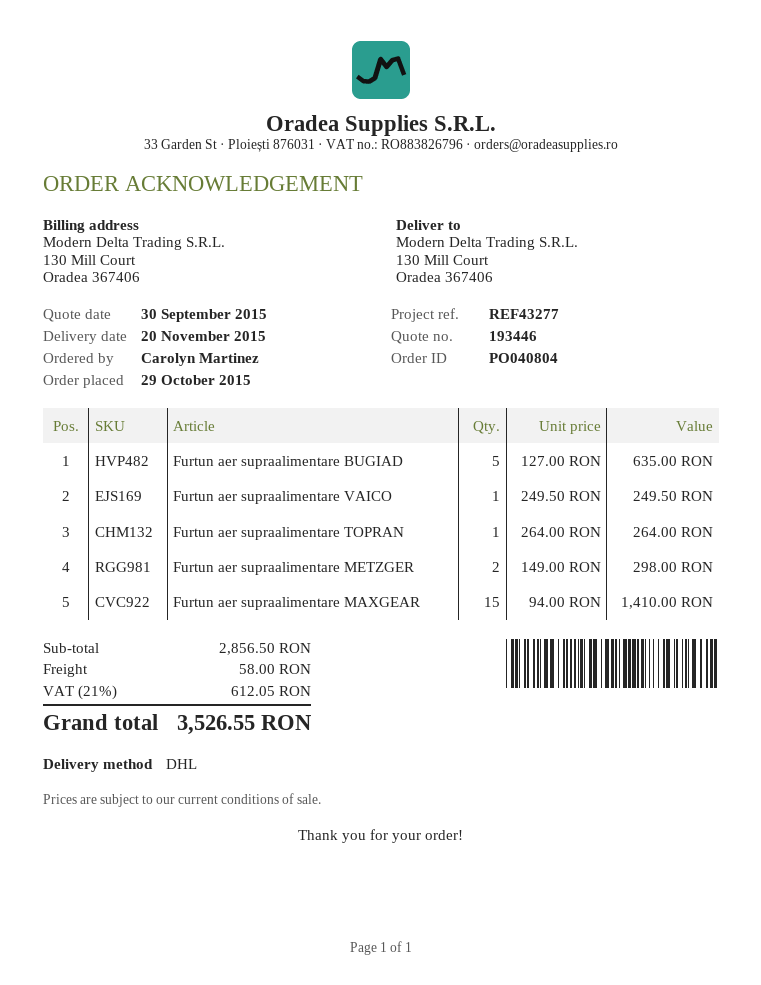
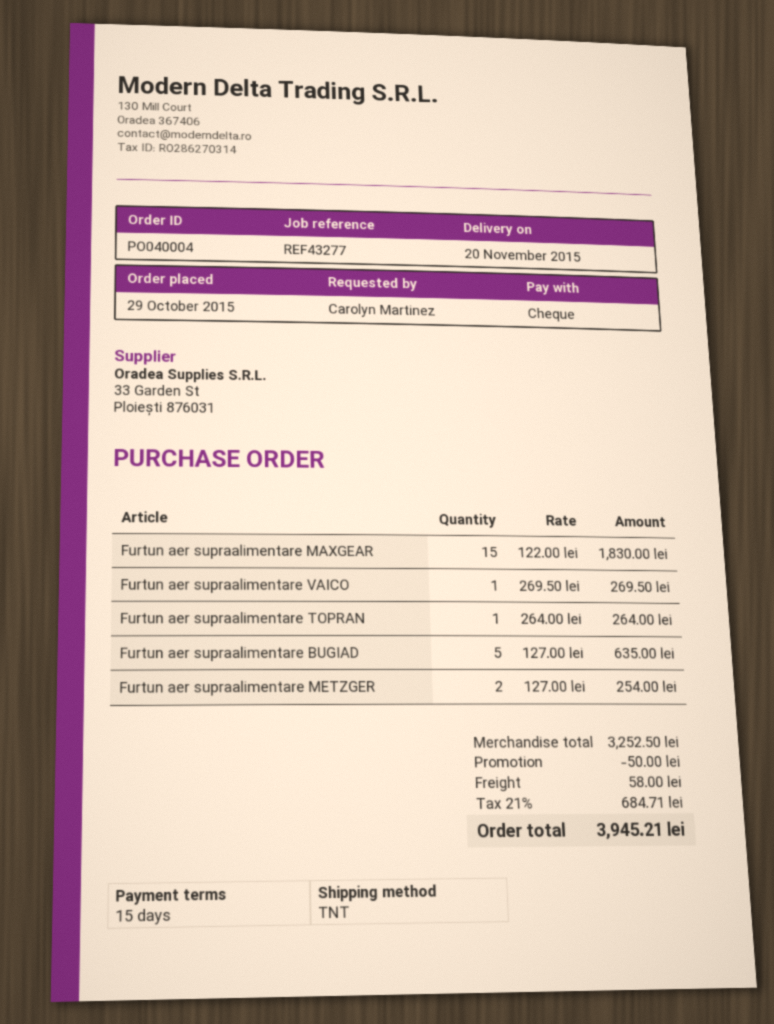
order number: PO040804 -> PO040004
shipping method: DHL -> TNT
Furtun aer supraalimentare VAICO: 1 x 249.50 = 249.50 -> 1 x 269.50 = 269.50
Furtun aer supraalimentare METZGER: 2 x 149.00 = 298.00 -> 2 x 127.00 = 254.00
Furtun aer supraalimentare MAXGEAR: 15 x 94.00 = 1410.00 -> 15 x 122.00 = 1830.00
subtotal: 2856.50 -> 3252.50
discount: none -> 50.00
tax: 21% = 612.05 -> 21% = 684.71
total: 3526.55 -> 3945.21

